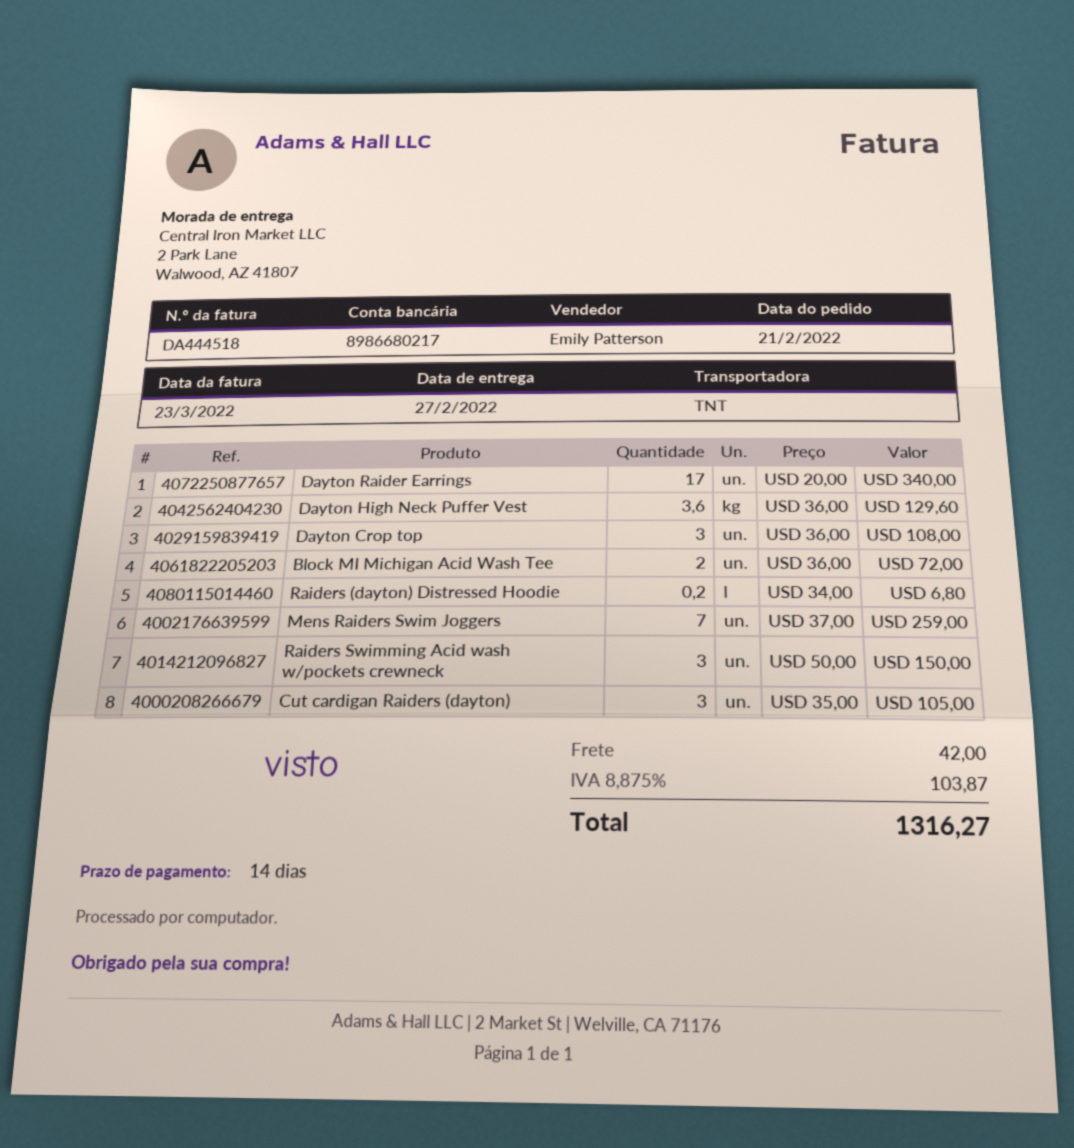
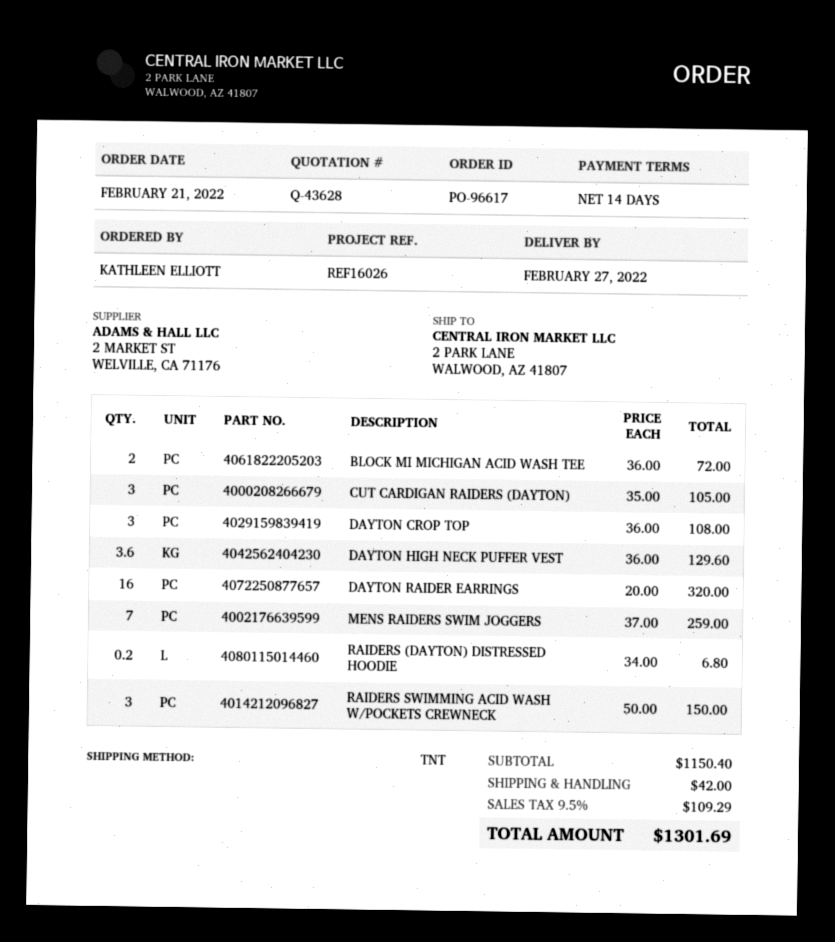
Dayton Raider Earrings: 17 x 20.00 = 340.00 -> 16 x 20.00 = 320.00
tax: 8.875% = 103.87 -> 9.5% = 109.29
total: 1316.27 -> 1301.69

